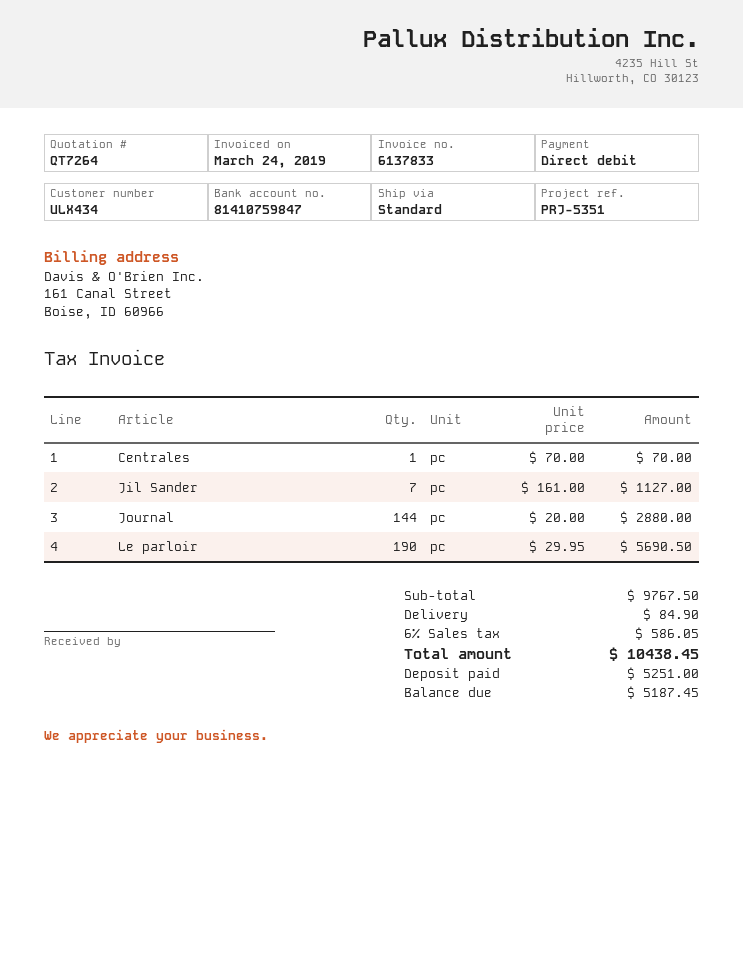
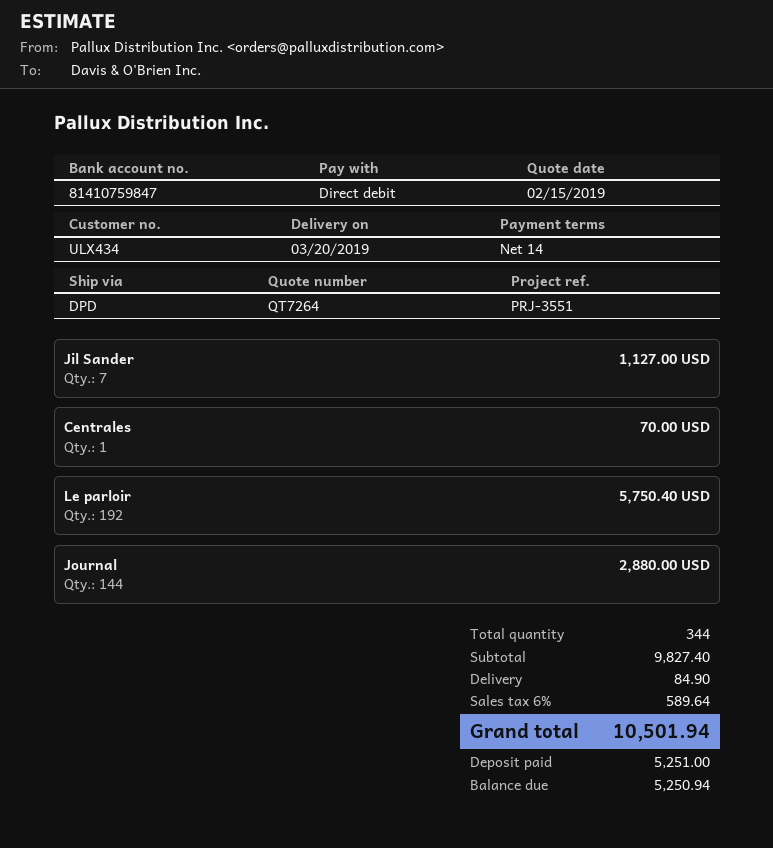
reference: PRJ-5351 -> PRJ-3551
shipping method: standard -> DPD
Le parloir: 190 for 5690.50 -> 192 for 5750.40
subtotal: 9767.50 -> 9827.40
tax: 6% = 586.05 -> 6% = 589.64
total: 10438.45 -> 10501.94
balance: 5187.45 -> 5250.94

